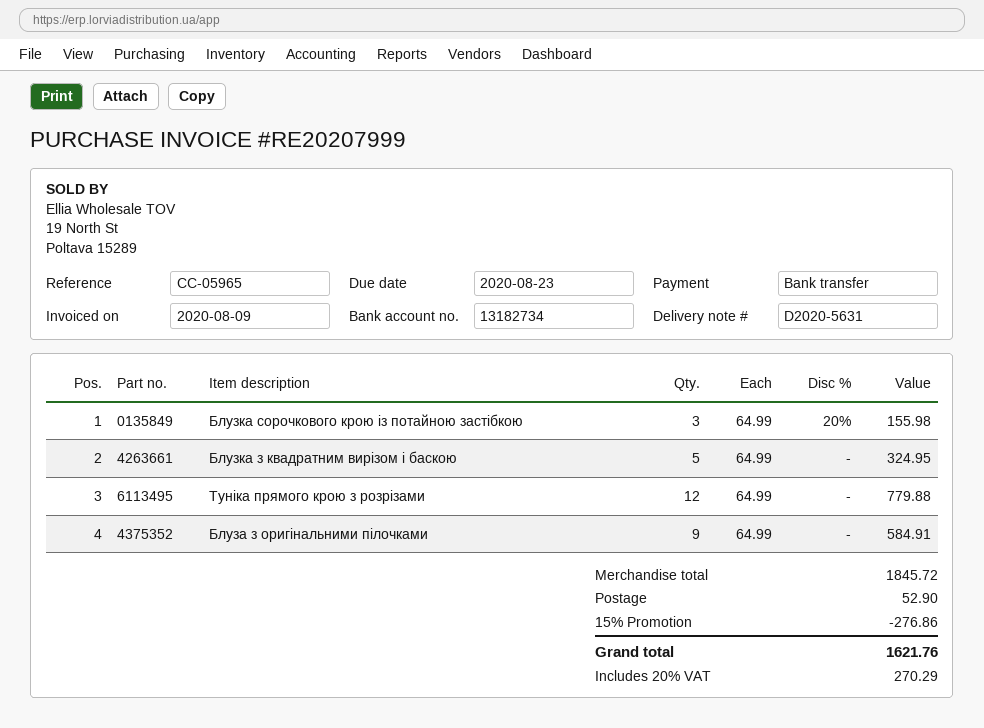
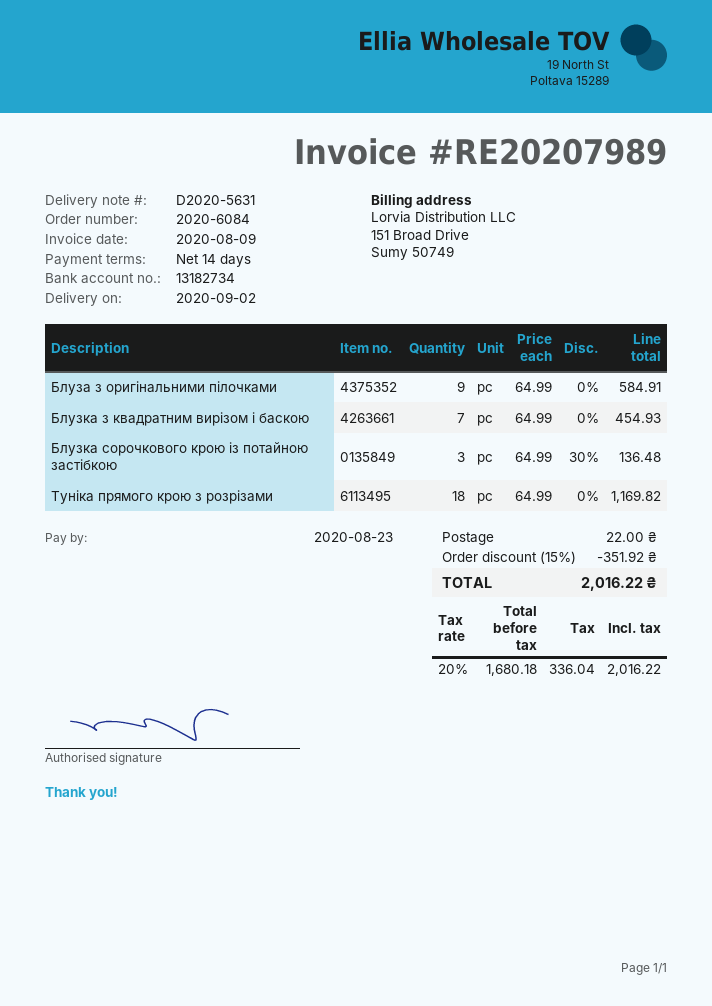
invoice number: RE20207999 -> RE20207989
Блузка сорочкового крою із потайною застібкою: 3 x 64.99 - 20% = 155.98 -> 3 x 64.99 - 30% = 136.48
Блузка з квадратним вирізом і баскою: 5 x 64.99 = 324.95 -> 7 x 64.99 = 454.93
Туніка прямого крою з розрізами: 12 x 64.99 = 779.88 -> 18 x 64.99 = 1169.82
discount: 15% = 276.86 -> 15% = 351.92
shipping: 52.90 -> 22.00
tax: 20% = 270.29 -> 20% = 336.04
total: 1621.76 -> 2016.22

